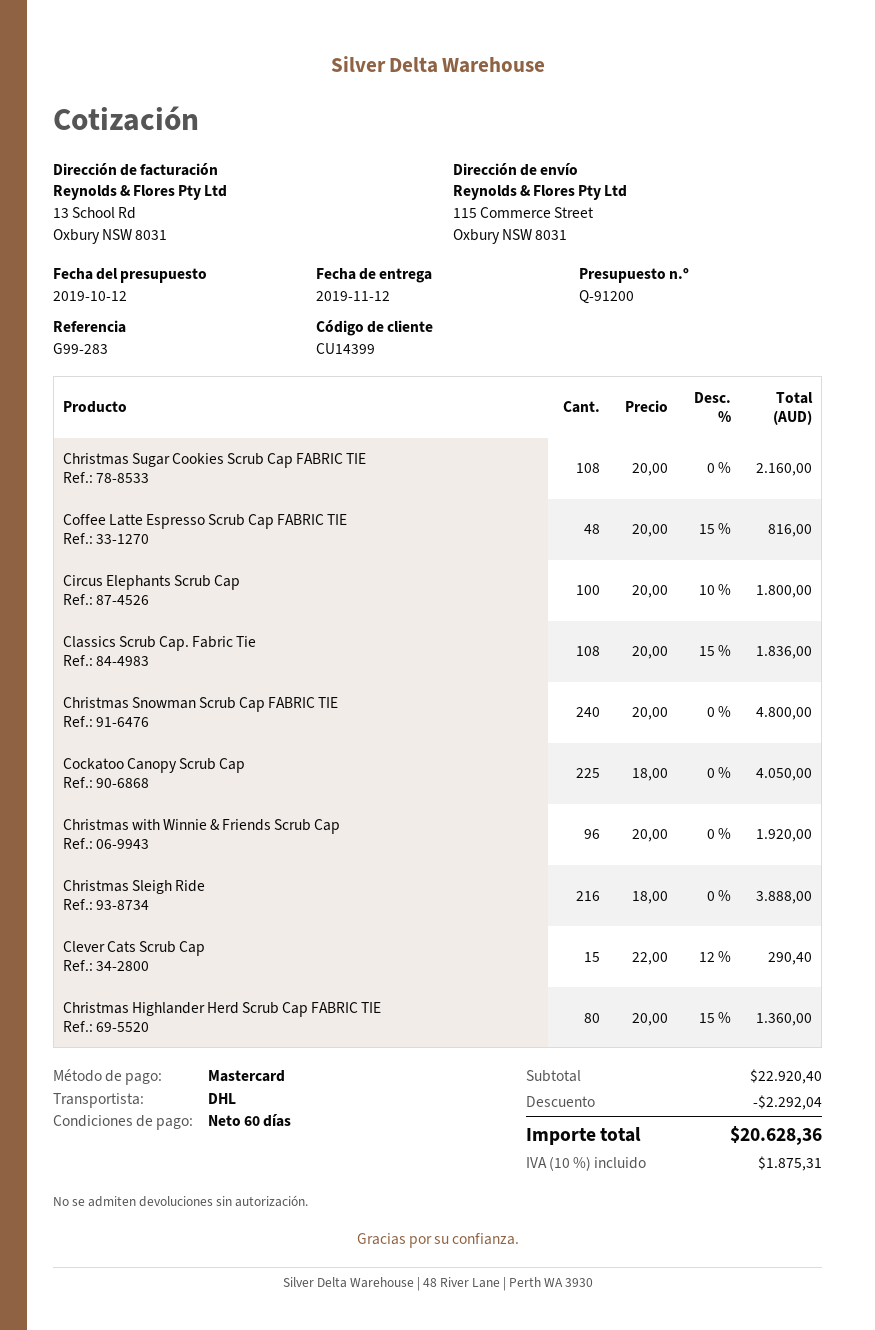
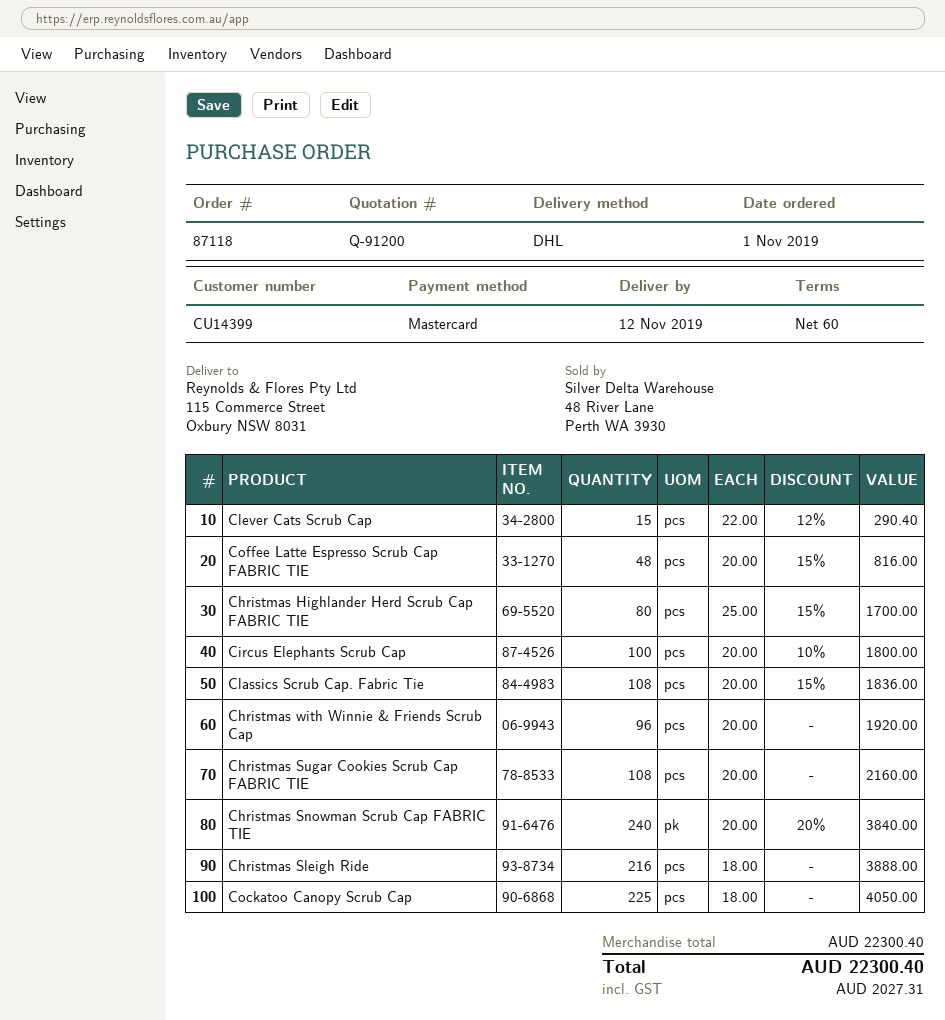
Christmas Snowman Scrub Cap FABRIC TIE: 240 x 20.00 = 4800.00 -> 240 x 20.00 - 20% = 3840.00
Christmas Highlander Herd Scrub Cap FABRIC TIE: 80 x 20.00 - 15% = 1360.00 -> 80 x 25.00 - 15% = 1700.00
subtotal: 22920.40 -> 22300.40
discount: 2292.04 -> none
tax: 1875.31 -> 2027.31
total: 20628.36 -> 22300.40

